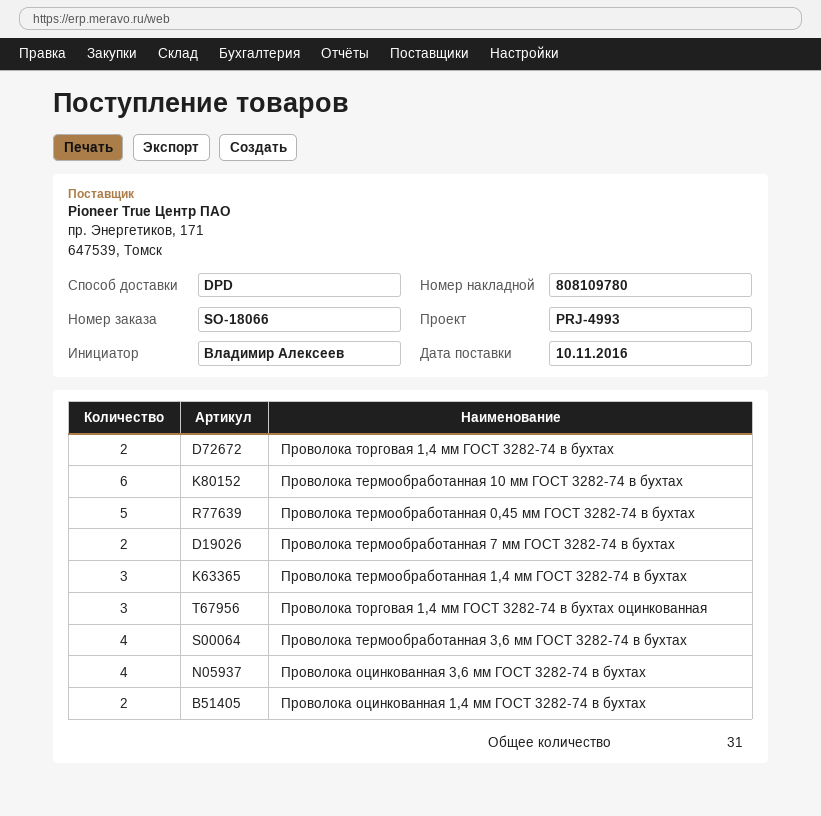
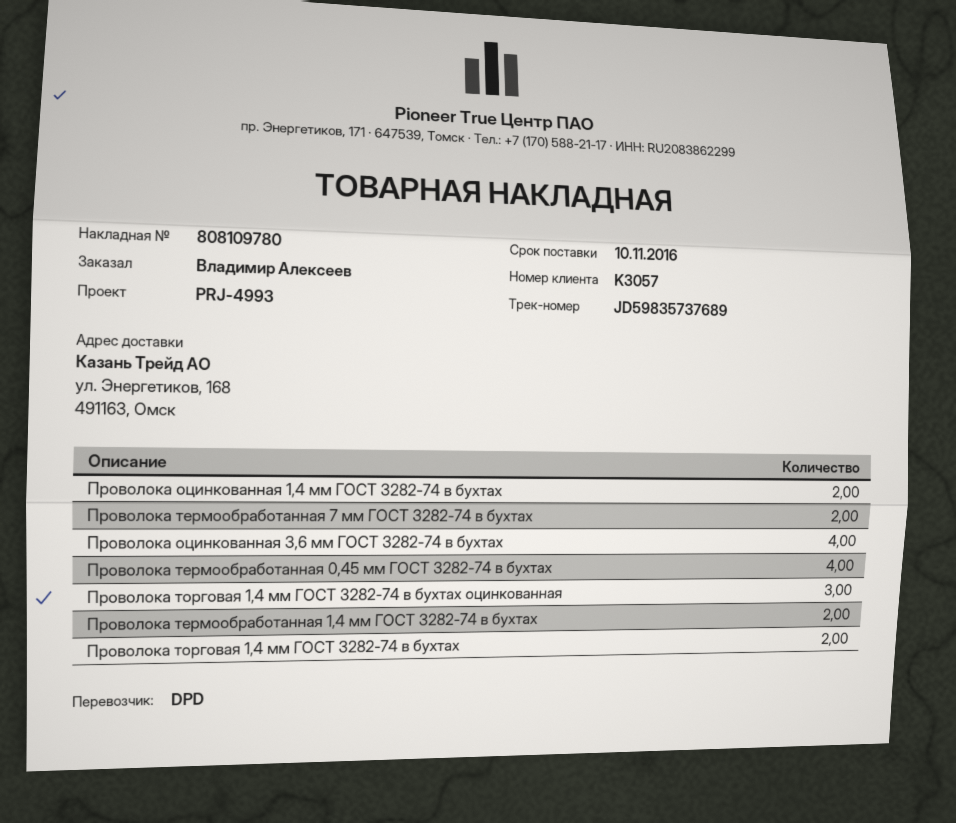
Проволока термообработанная 10 мм ГОСТ 3282-74 в бухтах: 6 -> none
Проволока термообработанная 0,45 мм ГОСТ 3282-74 в бухтах: 5 -> 4
Проволока термообработанная 1,4 мм ГОСТ 3282-74 в бухтах: 3 -> 2
Проволока термообработанная 3,6 мм ГОСТ 3282-74 в бухтах: 4 -> none

